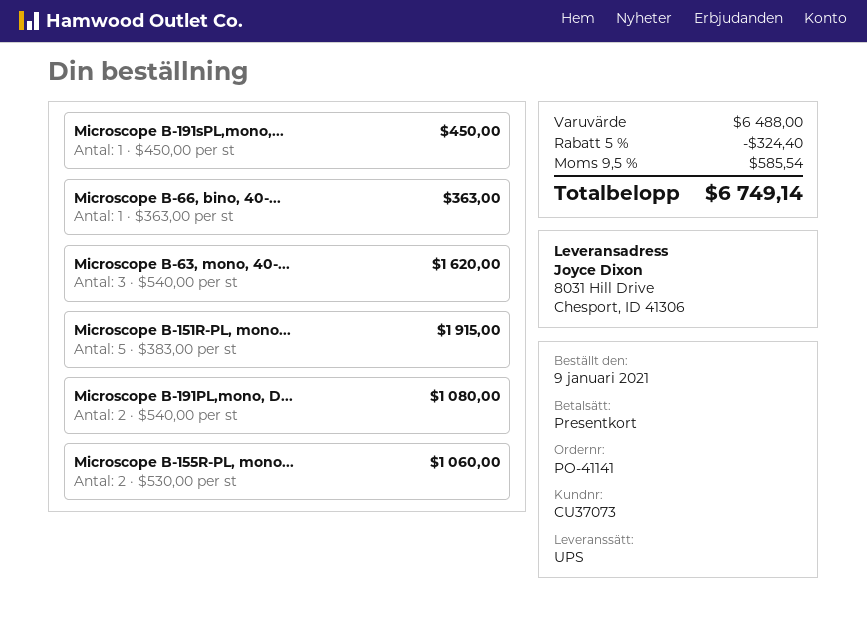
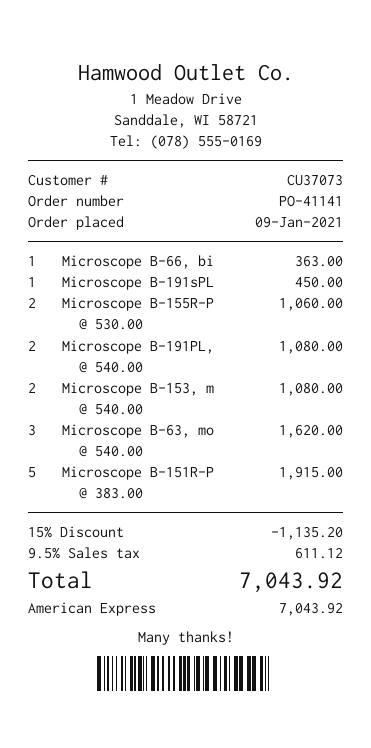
payment method: gift card -> American Express
Microscope B-153, m: none -> 2 x 540.00 = 1080.00
discount: 5% = 324.40 -> 15% = 1135.20
tax: 9.5% = 585.54 -> 9.5% = 611.12
total: 6749.14 -> 7043.92

